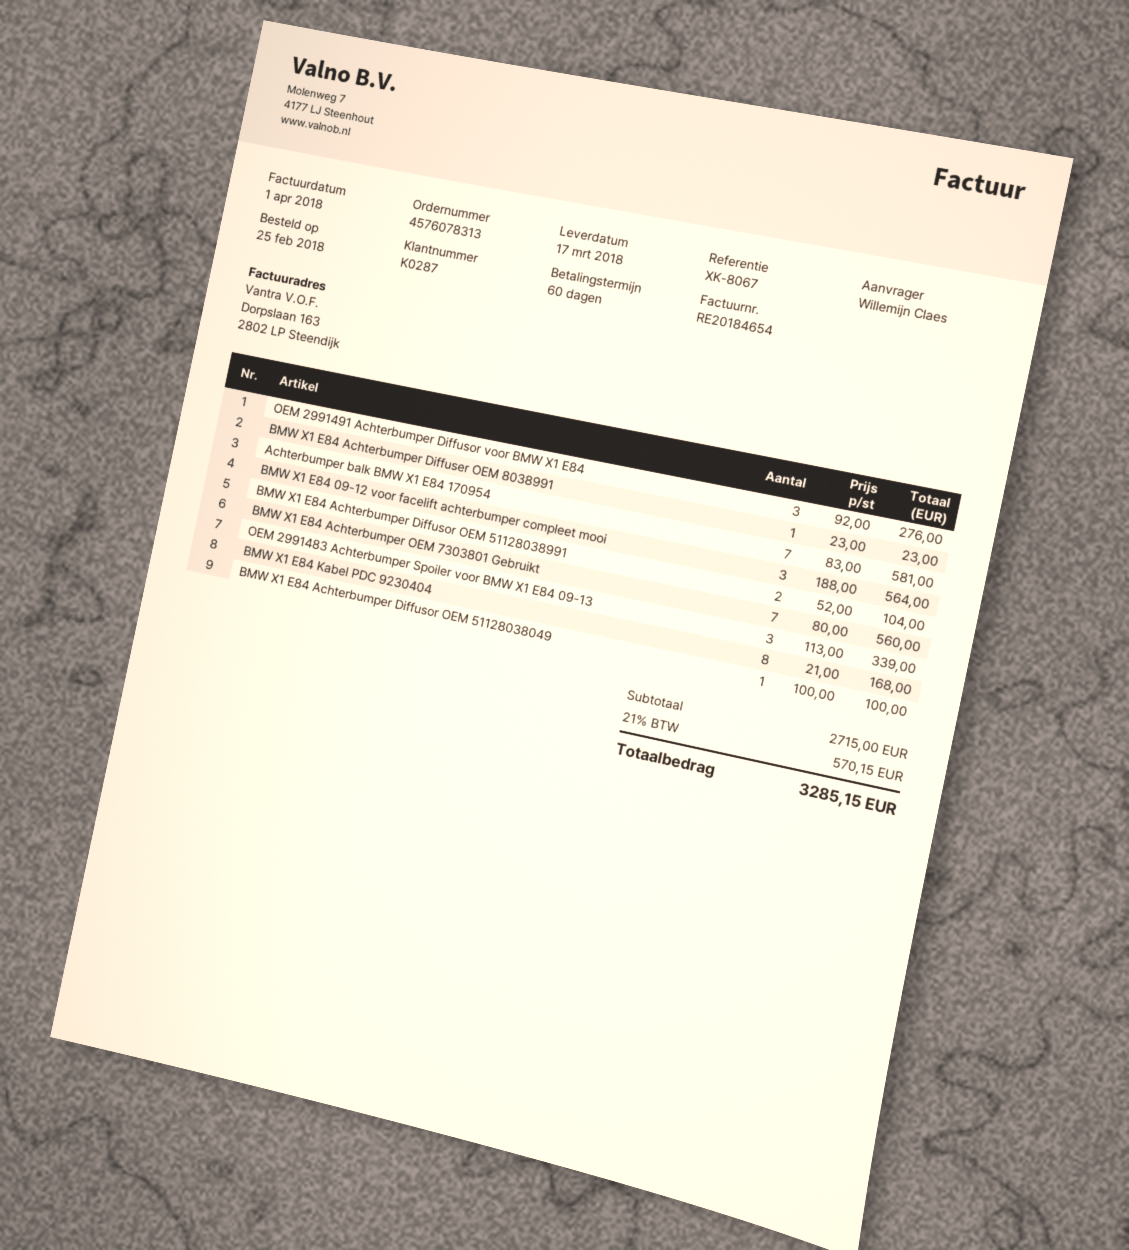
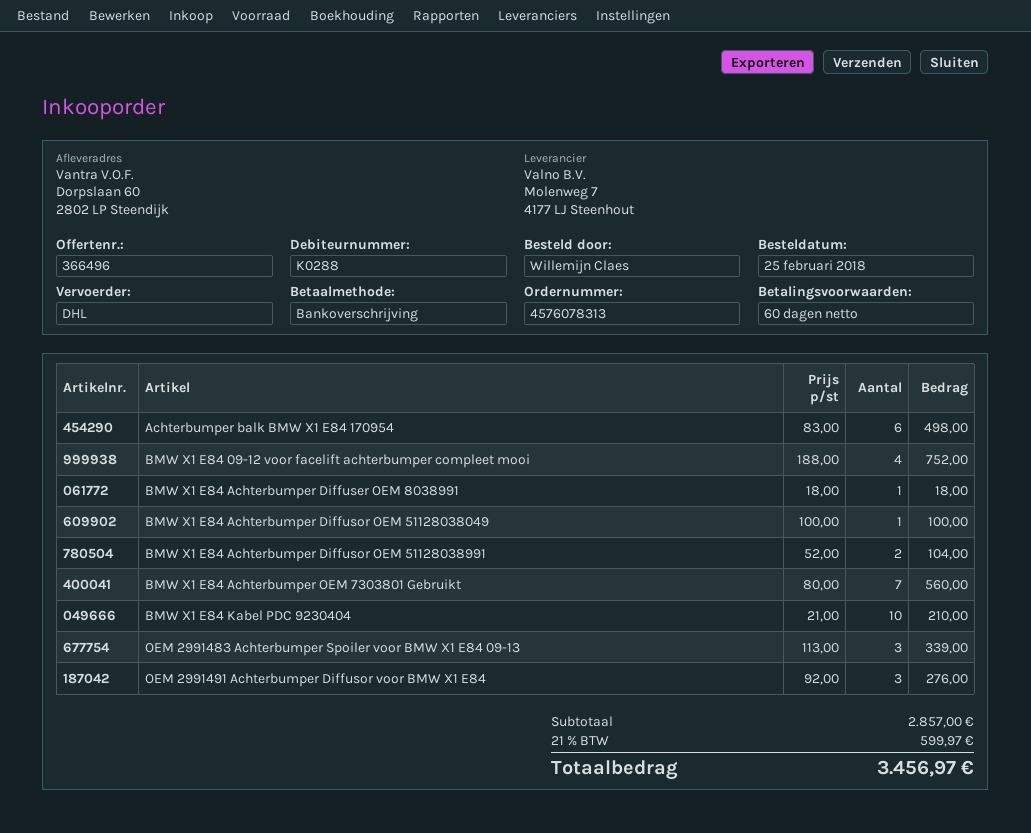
customer number: K0287 -> K0288
BMW X1 E84 Achterbumper Diffuser OEM 8038991: 1 x 23.00 = 23.00 -> 1 x 18.00 = 18.00
Achterbumper balk BMW X1 E84 170954: 7 x 83.00 = 581.00 -> 6 x 83.00 = 498.00
BMW X1 E84 09-12 voor facelift achterbumper compleet mooi: 3 x 188.00 = 564.00 -> 4 x 188.00 = 752.00
BMW X1 E84 Kabel PDC 9230404: 8 x 21.00 = 168.00 -> 10 x 21.00 = 210.00
subtotal: 2715.00 -> 2857.00
tax: 21% = 570.15 -> 21% = 599.97
total: 3285.15 -> 3456.97

